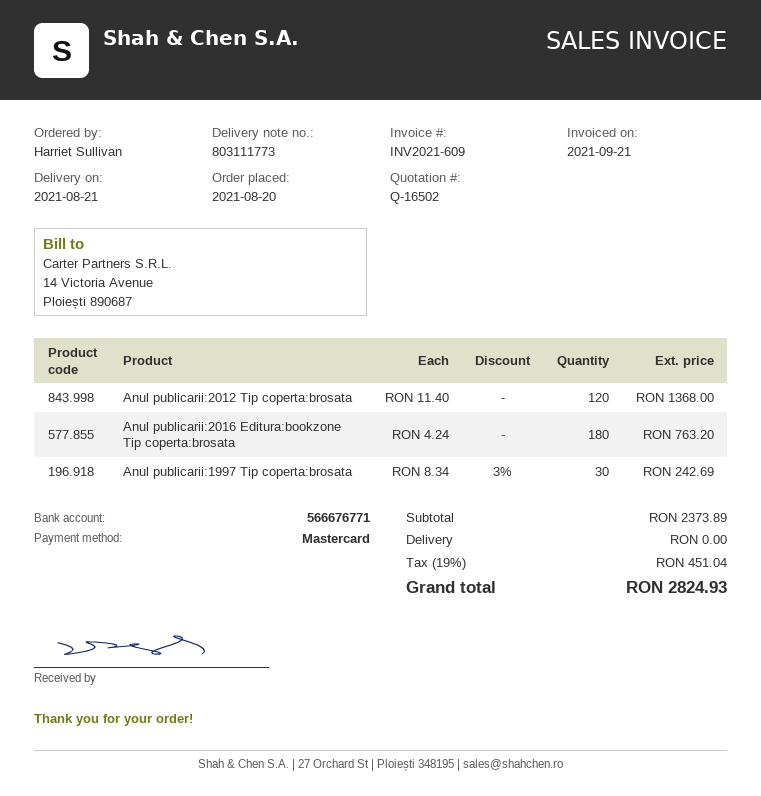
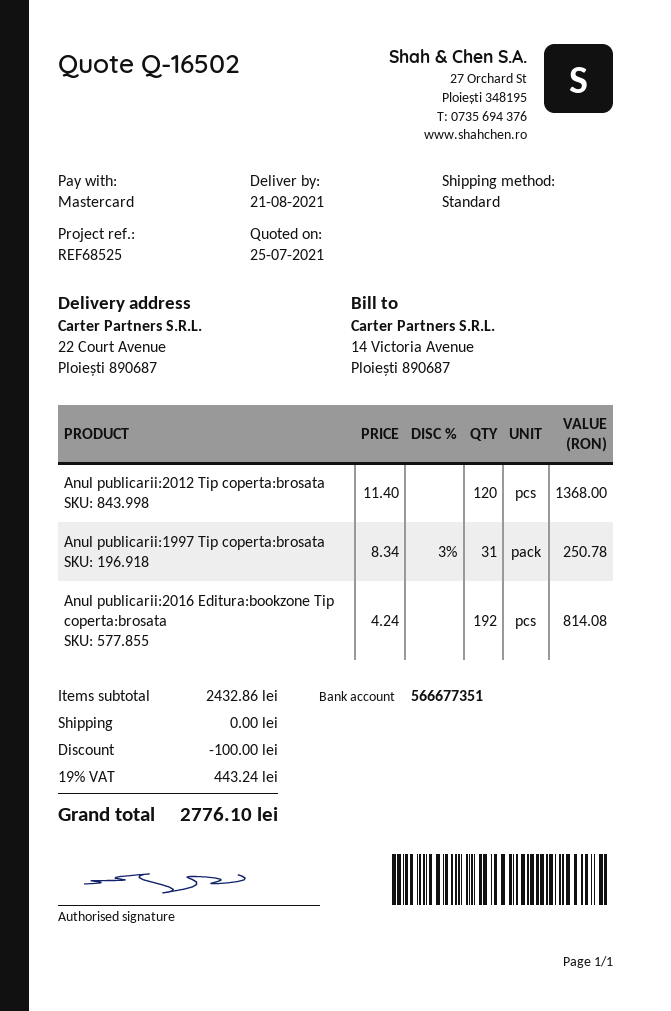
bank account: 566676771 -> 566677351
Anul publicarii:2016 Editura:bookzone Tip coperta:brosata: 180 x 4.24 = 763.20 -> 192 x 4.24 = 814.08
Anul publicarii:1997 Tip coperta:brosata: 30 x 8.34 - 3% = 242.69 -> 31 x 8.34 - 3% = 250.78
subtotal: 2373.89 -> 2432.86
discount: none -> 100.00
tax: 19% = 451.04 -> 19% = 443.24
total: 2824.93 -> 2776.10

